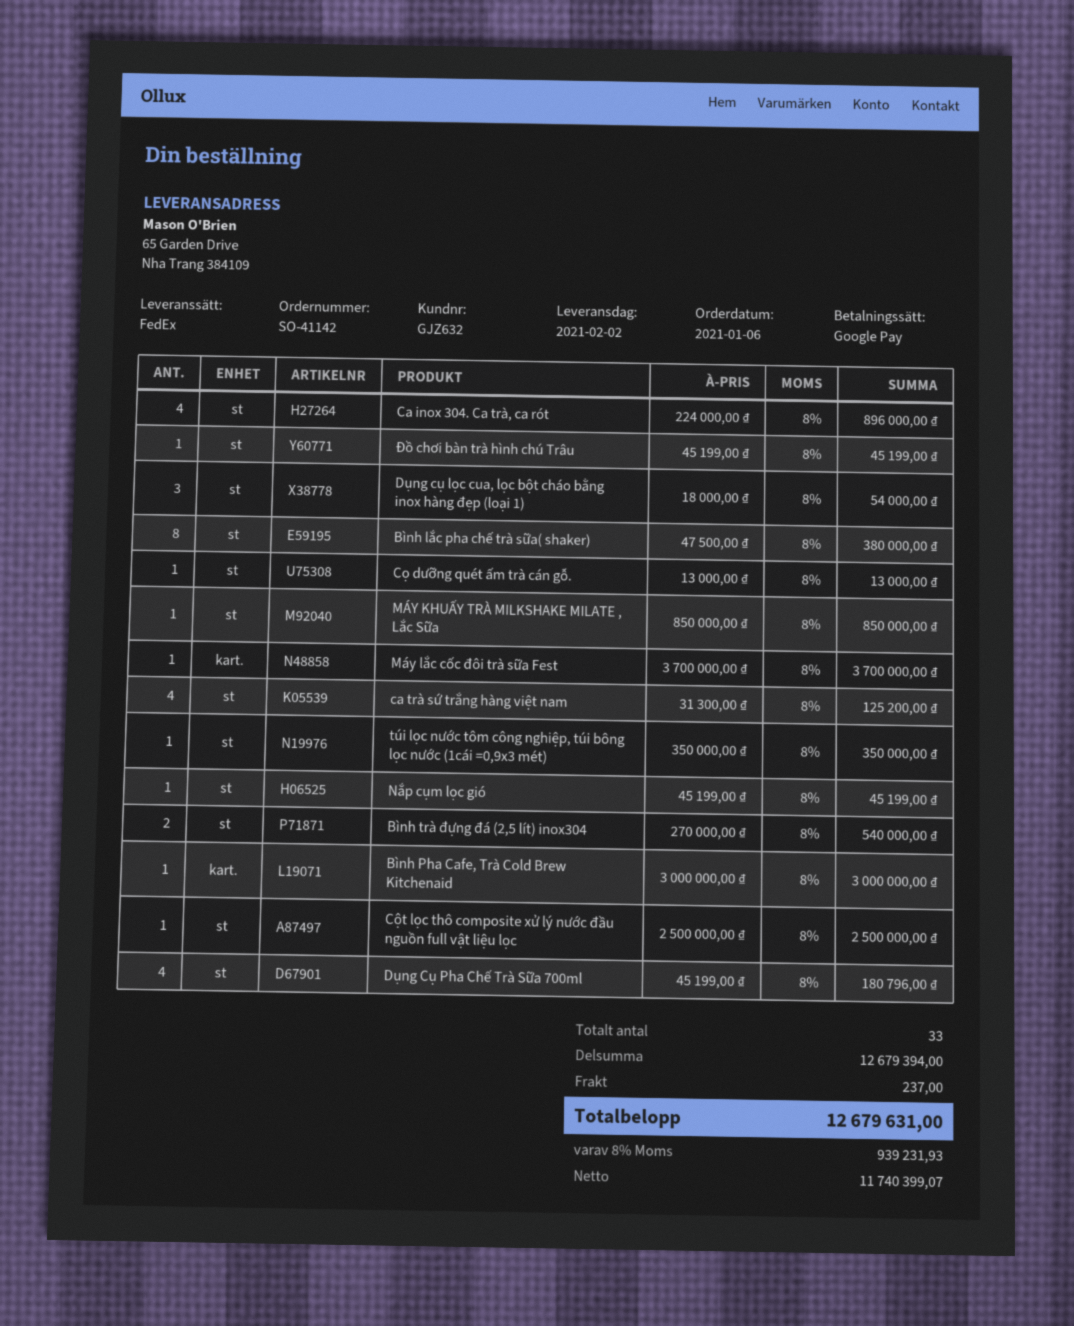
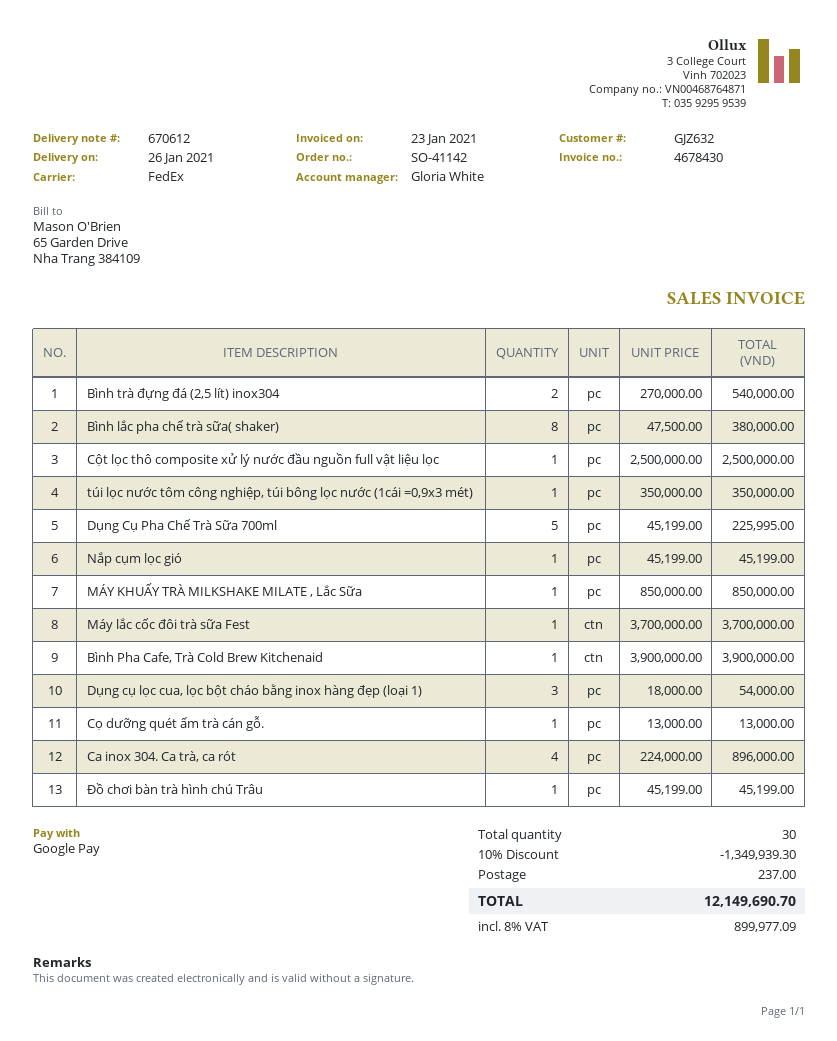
delivery date: 2021-02-02 -> 2021-01-26
ca trà sứ trắng hàng việt nam: 4 x 31300.00 = 125200.00 -> none
Bình Pha Cafe, Trà Cold Brew Kitchenaid: 1 x 3000000.00 = 3000000.00 -> 1 x 3900000.00 = 3900000.00
Dụng Cụ Pha Chế Trà Sữa 700ml: 4 x 45199.00 = 180796.00 -> 5 x 45199.00 = 225995.00
total quantity: 33 -> 30
discount: none -> 10% = 1349939.30
tax: 8% = 939231.93 -> 8% = 899977.09
total: 12679631.00 -> 12149690.70

